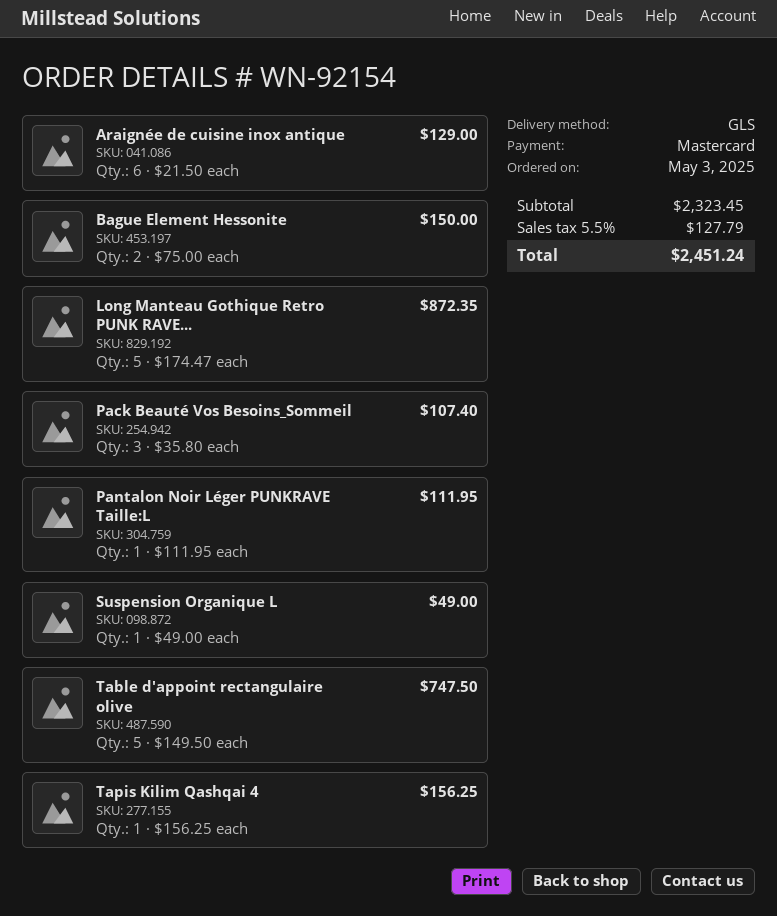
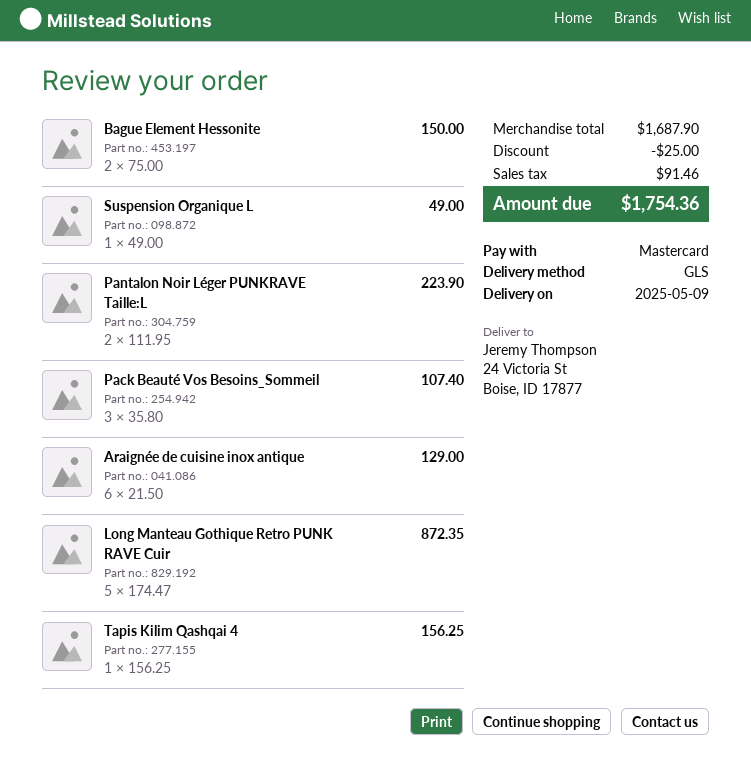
Pantalon Noir Léger PUNKRAVE Taille:L: 1 x 111.95 = 111.95 -> 2 x 111.95 = 223.90
Table d'appoint rectangulaire olive: 5 x 149.50 = 747.50 -> none
subtotal: 2323.45 -> 1687.90
discount: none -> 25.00
tax: 127.79 -> 91.46
total: 2451.24 -> 1754.36

